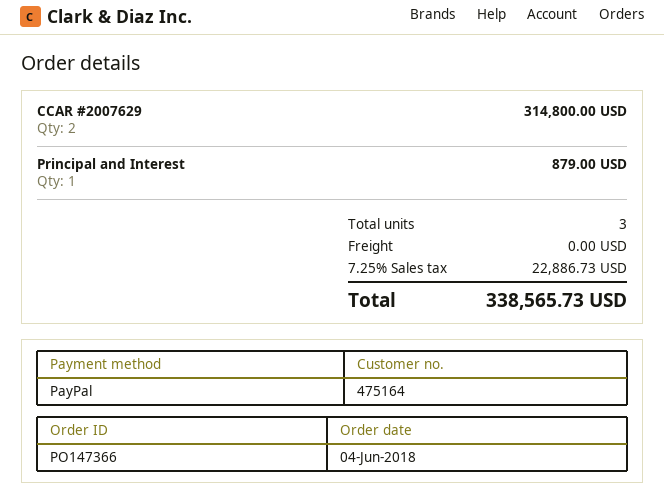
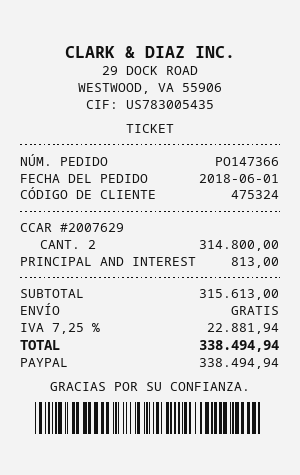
order date: 2018-06-04 -> 2018-06-01
customer number: 475164 -> 475324
Principal and Interest: 1 for 879.00 -> 1 for 813.00
tax: 7.25% = 22886.73 -> 7.25% = 22881.94
total: 338565.73 -> 338494.94

